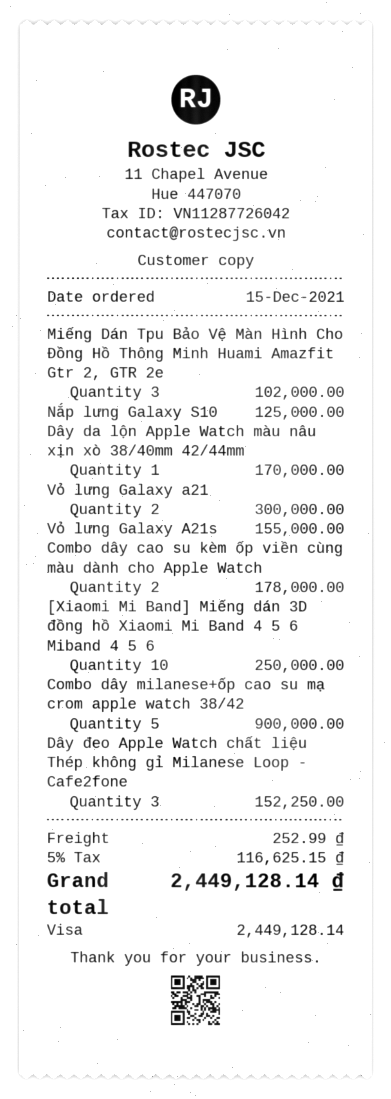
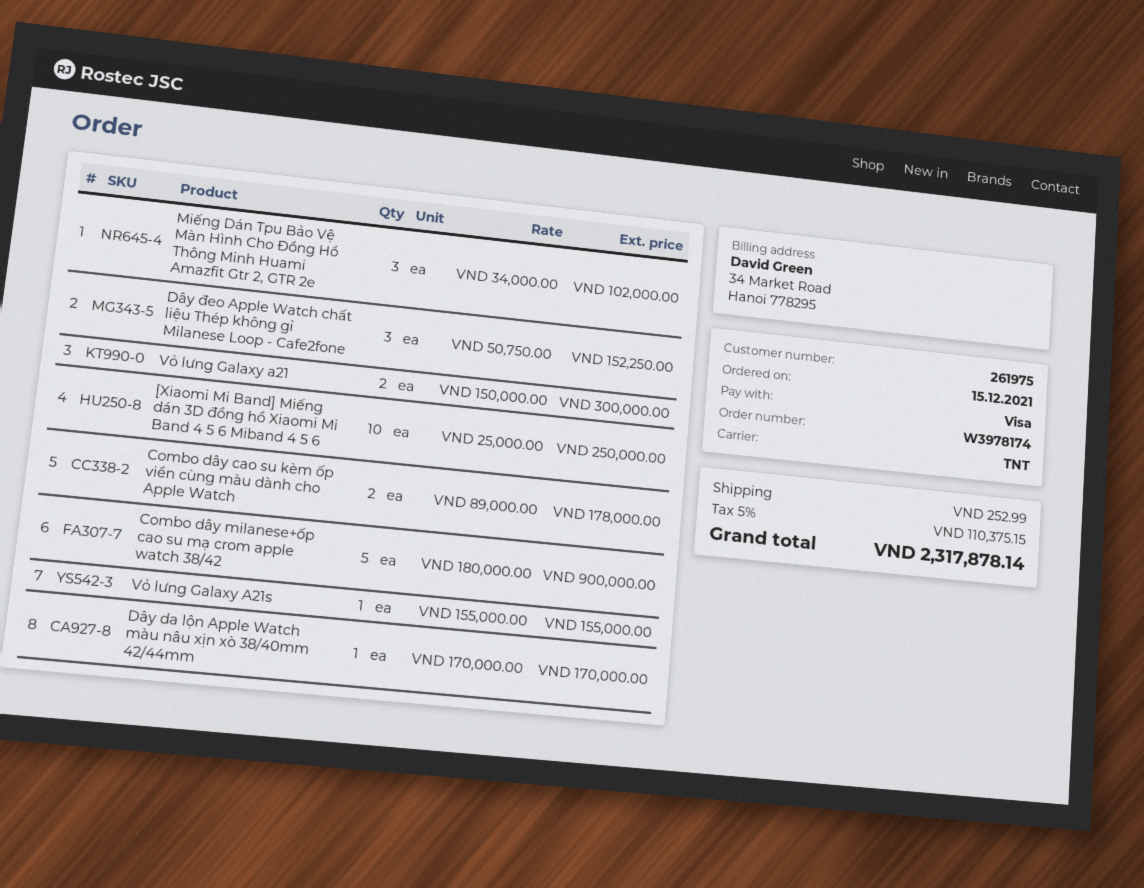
Nắp lưng Galaxy S10: 1 for 125000.00 -> none
tax: 5% = 116625.15 -> 5% = 110375.15
total: 2449128.14 -> 2317878.14

